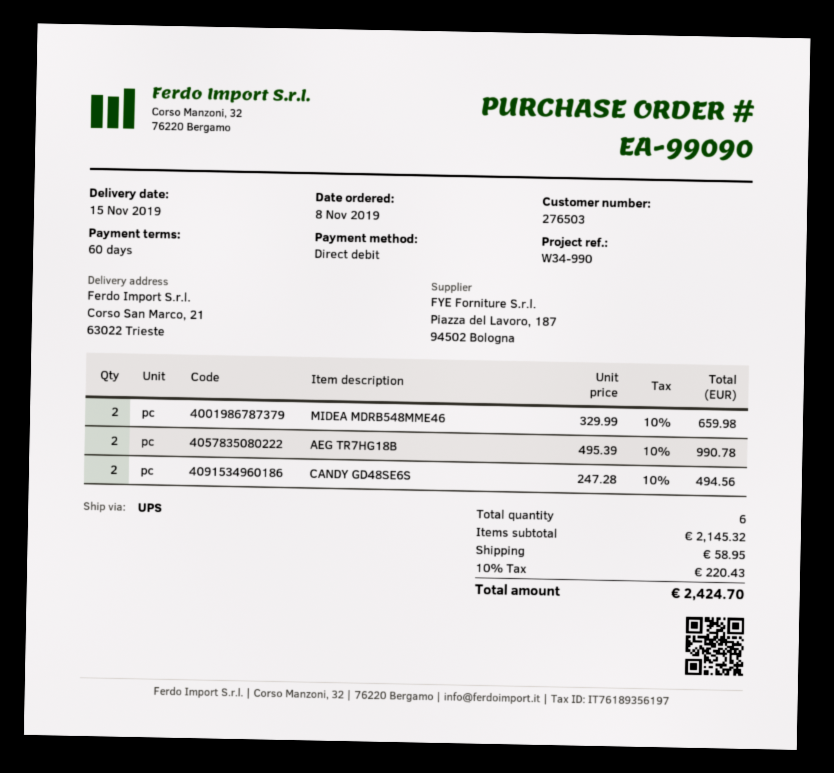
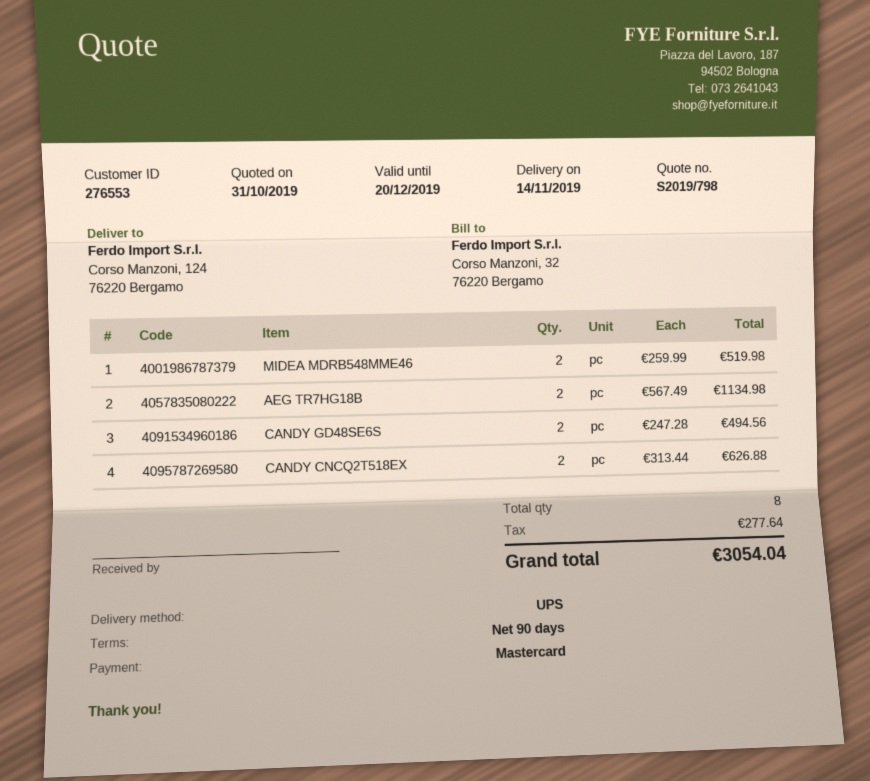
delivery date: 2019-11-15 -> 2019-11-14
payment terms: 60 days -> 90 days
customer number: 276503 -> 276553
payment method: direct debit -> Mastercard
ship to: Corso San Marco, 21, 63022 Trieste -> Corso Manzoni, 124, 76220 Bergamo
MIDEA MDRB548MME46: 2 x 329.99 = 659.98 -> 2 x 259.99 = 519.98
AEG TR7HG18B: 2 x 495.39 = 990.78 -> 2 x 567.49 = 1134.98
CANDY CNCQ2T518EX: none -> 2 x 313.44 = 626.88
total quantity: 6 -> 8
shipping: 58.95 -> none
tax: 220.43 -> 277.64
total: 2424.70 -> 3054.04

